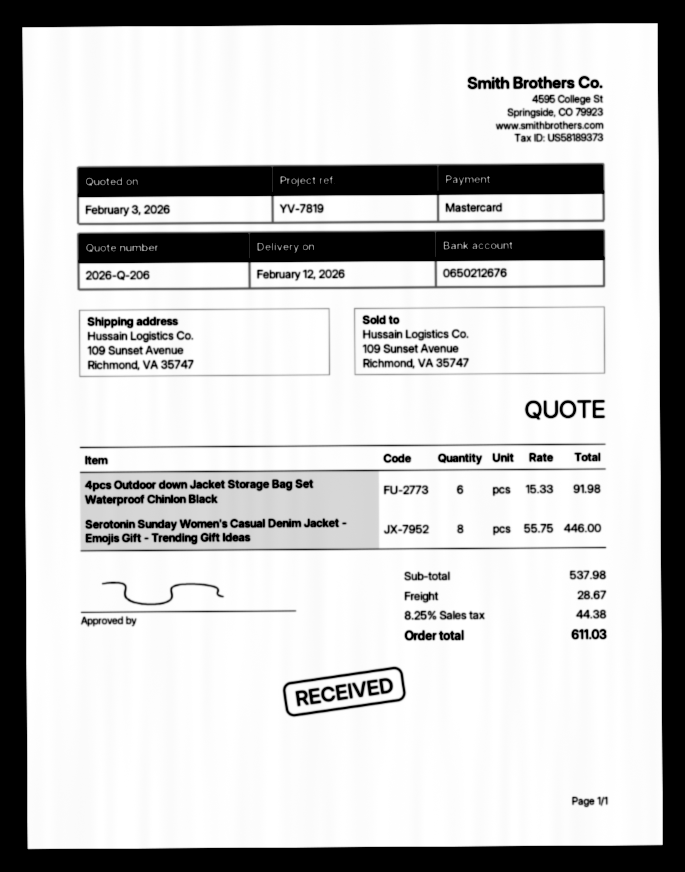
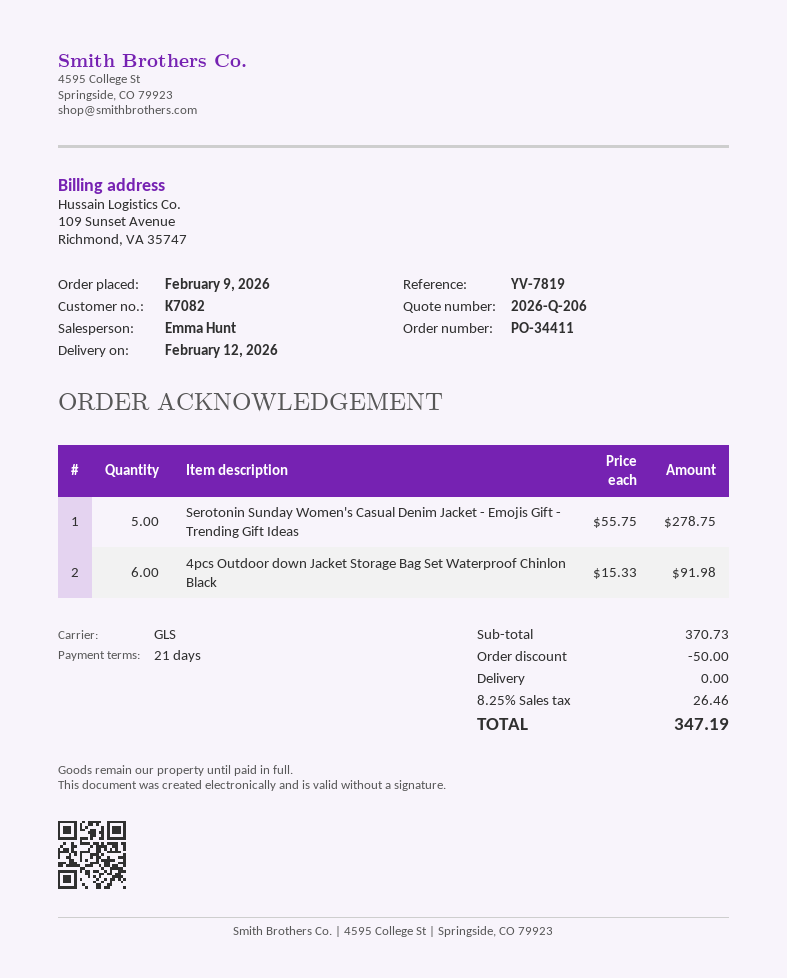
Serotonin Sunday Women's Casual Denim Jacket - Emojis Gift - Trending Gift Ideas: 8 x 55.75 = 446.00 -> 5 x 55.75 = 278.75
subtotal: 537.98 -> 370.73
discount: none -> 50.00
shipping: 28.67 -> 0.00
tax: 8.25% = 44.38 -> 8.25% = 26.46
total: 611.03 -> 347.19

